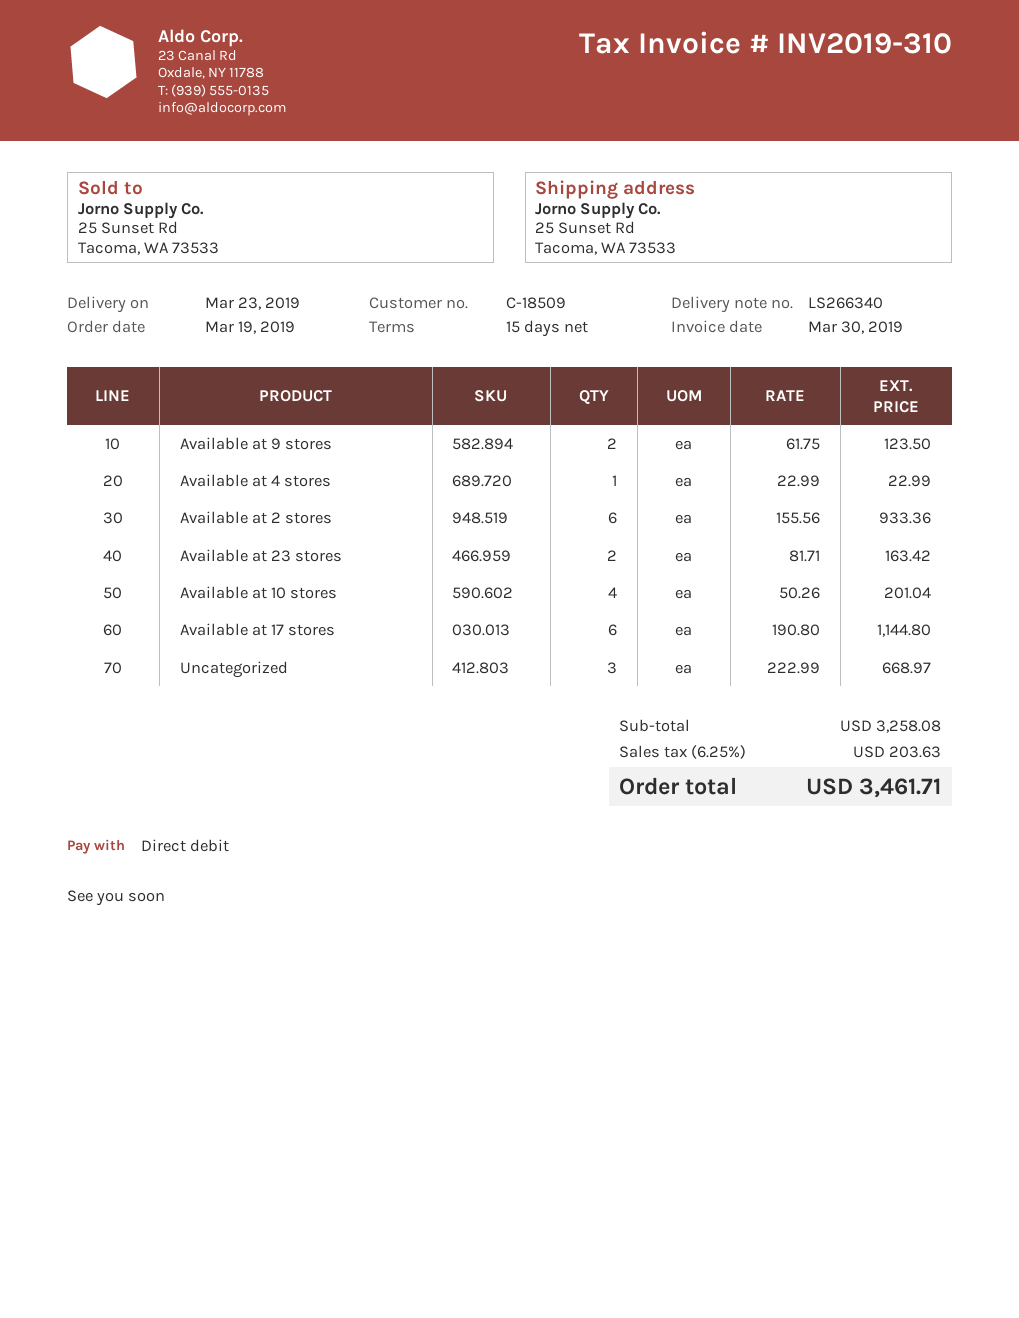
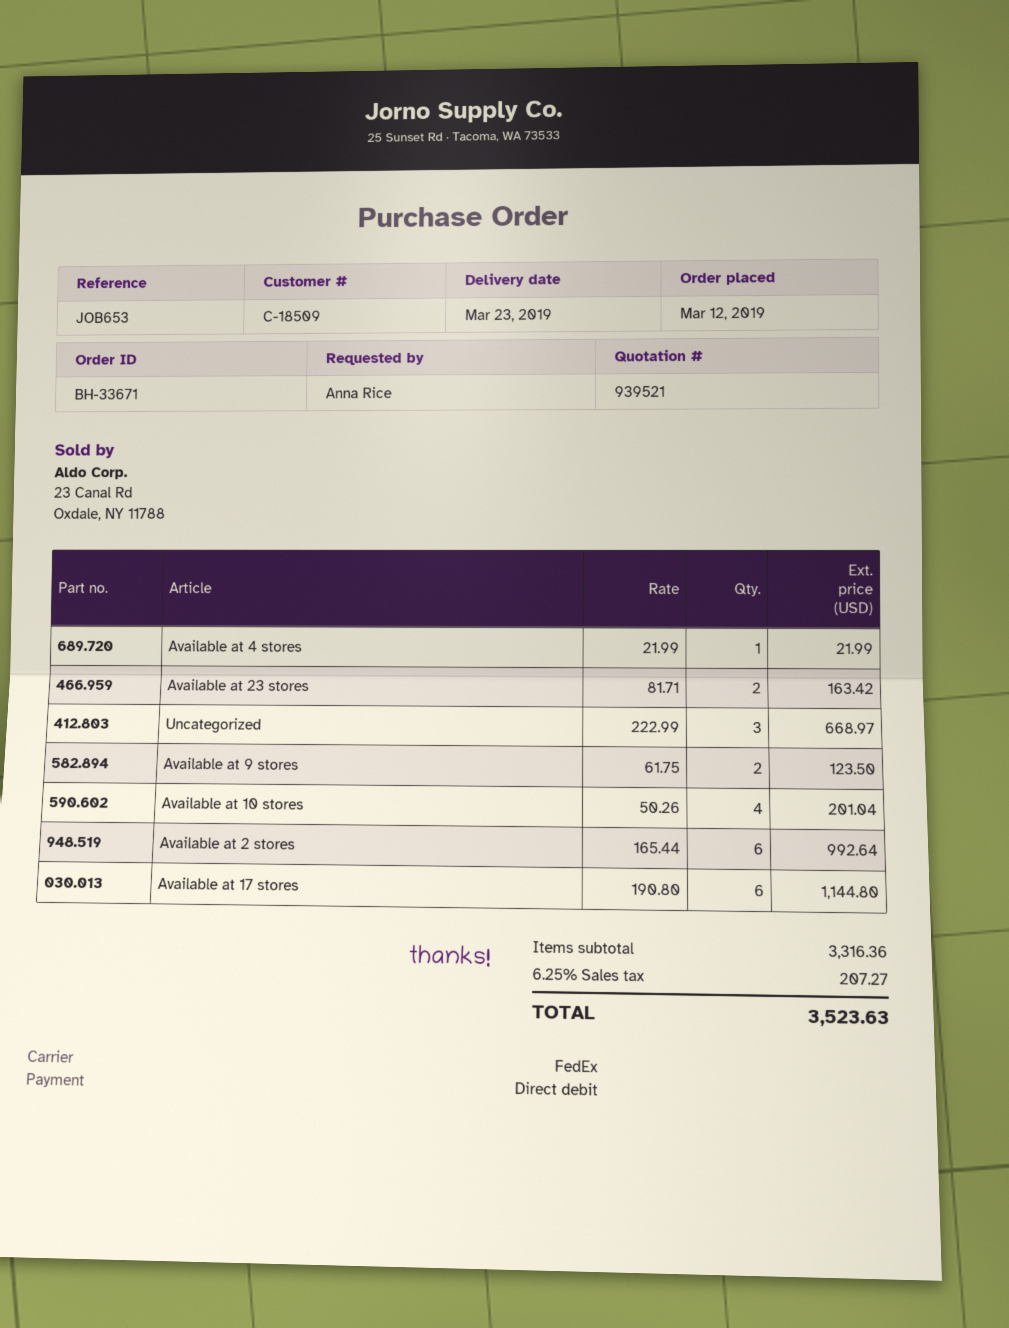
order date: 2019-03-19 -> 2019-03-12
Available at 4 stores: 1 x 22.99 = 22.99 -> 1 x 21.99 = 21.99
Available at 2 stores: 6 x 155.56 = 933.36 -> 6 x 165.44 = 992.64
subtotal: 3258.08 -> 3316.36
tax: 6.25% = 203.63 -> 6.25% = 207.27
total: 3461.71 -> 3523.63

